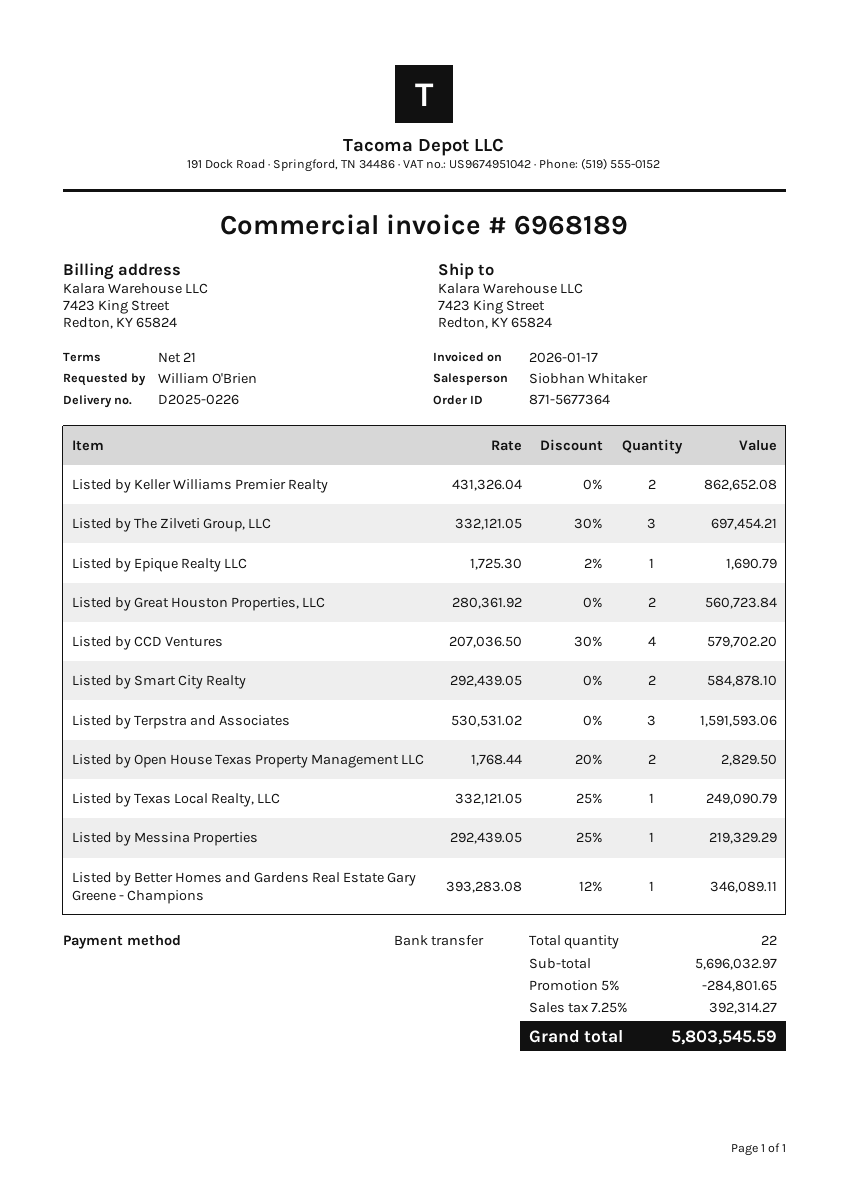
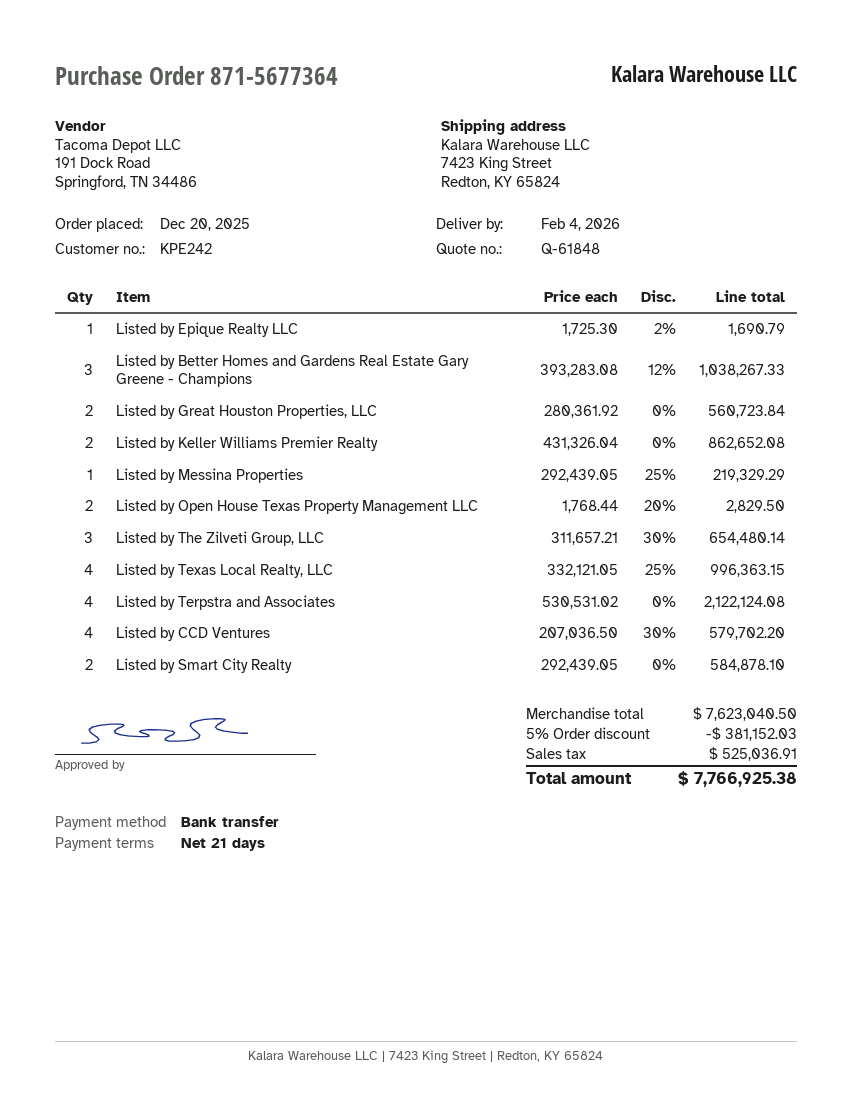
Listed by The Zilveti Group, LLC: 3 x 332121.05 - 30% = 697454.21 -> 3 x 311657.21 - 30% = 654480.14
Listed by Terpstra and Associates: 3 x 530531.02 = 1591593.06 -> 4 x 530531.02 = 2122124.08
Listed by Texas Local Realty, LLC: 1 x 332121.05 - 25% = 249090.79 -> 4 x 332121.05 - 25% = 996363.15
Listed by Better Homes and Gardens Real Estate Gary Greene - Champions: 1 x 393283.08 - 12% = 346089.11 -> 3 x 393283.08 - 12% = 1038267.33
subtotal: 5696032.97 -> 7623040.50
discount: 5% = 284801.65 -> 5% = 381152.03
tax: 392314.27 -> 525036.91
total: 5803545.59 -> 7766925.38

